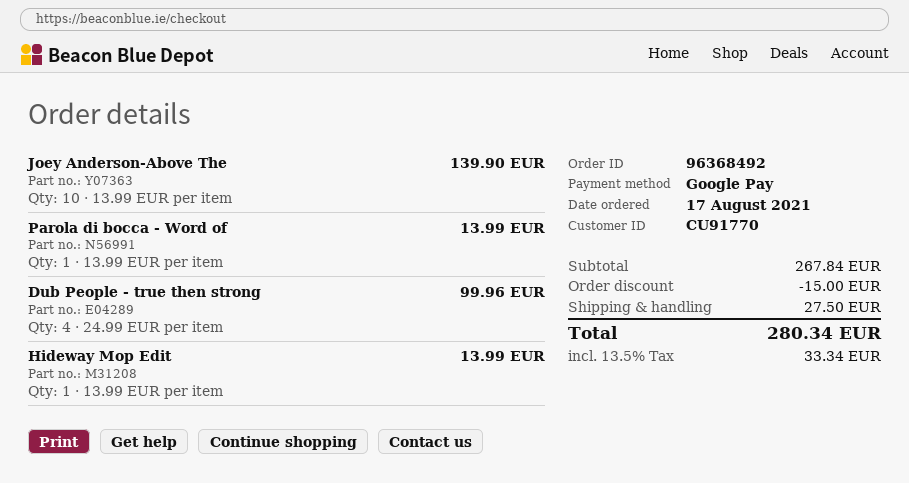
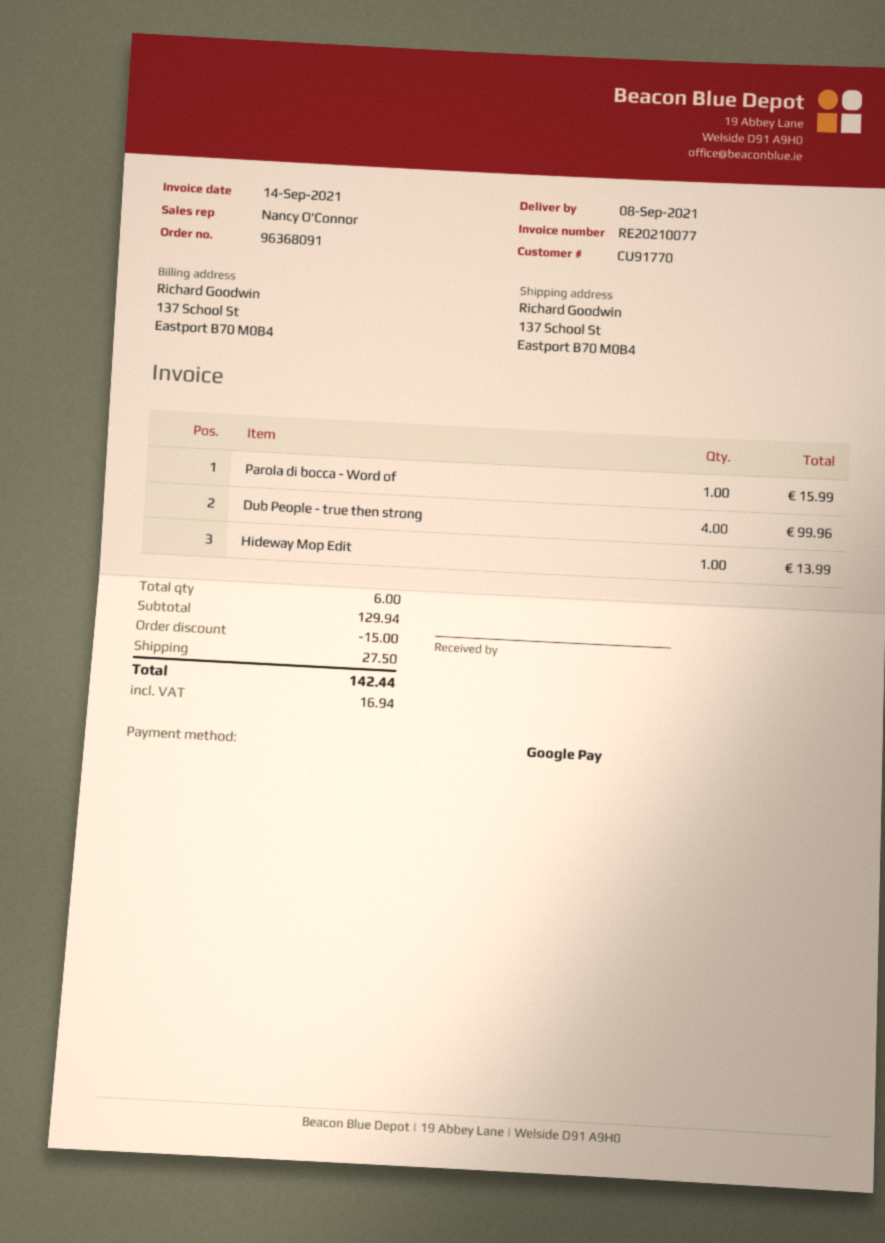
order number: 96368492 -> 96368091
Joey Anderson-Above The: 10 for 139.90 -> none
Parola di bocca - Word of: 1 for 13.99 -> 1 for 15.99
subtotal: 267.84 -> 129.94
tax: 33.34 -> 16.94
total: 280.34 -> 142.44

